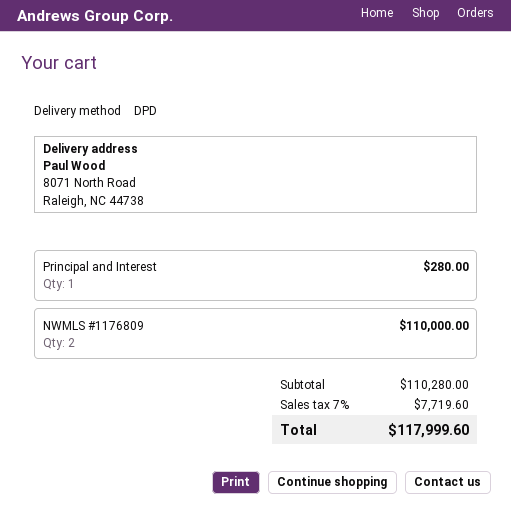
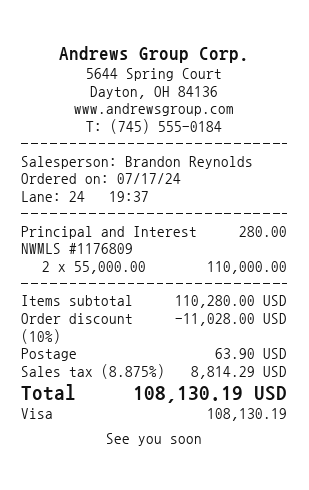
discount: none -> 10% = 11028.00
shipping: none -> 63.90
tax: 7% = 7719.60 -> 8.875% = 8814.29
total: 117999.60 -> 108130.19

